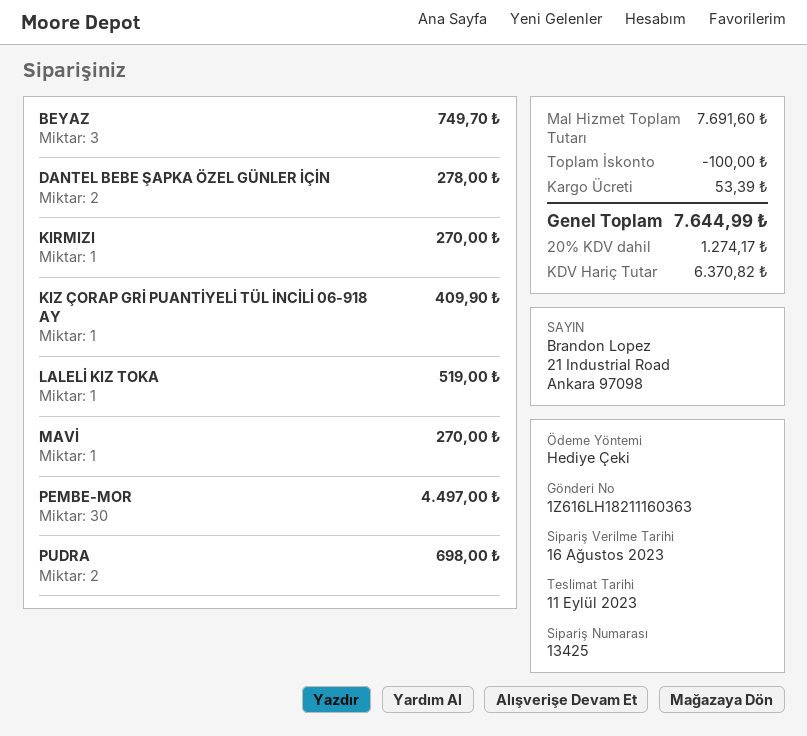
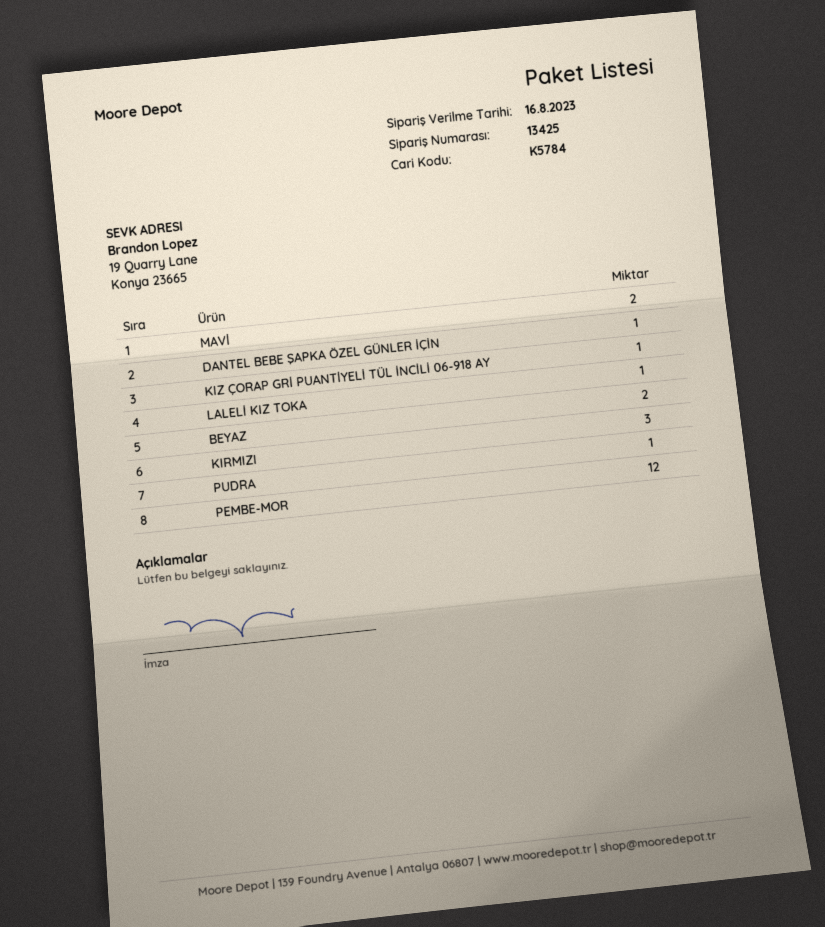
BEYAZ: 3 -> 2
DANTEL BEBE ŞAPKA ÖZEL GÜNLER İÇİN: 2 -> 1
KIRMIZI: 1 -> 3
MAVİ: 1 -> 2
PEMBE-MOR: 30 -> 12
PUDRA: 2 -> 1

